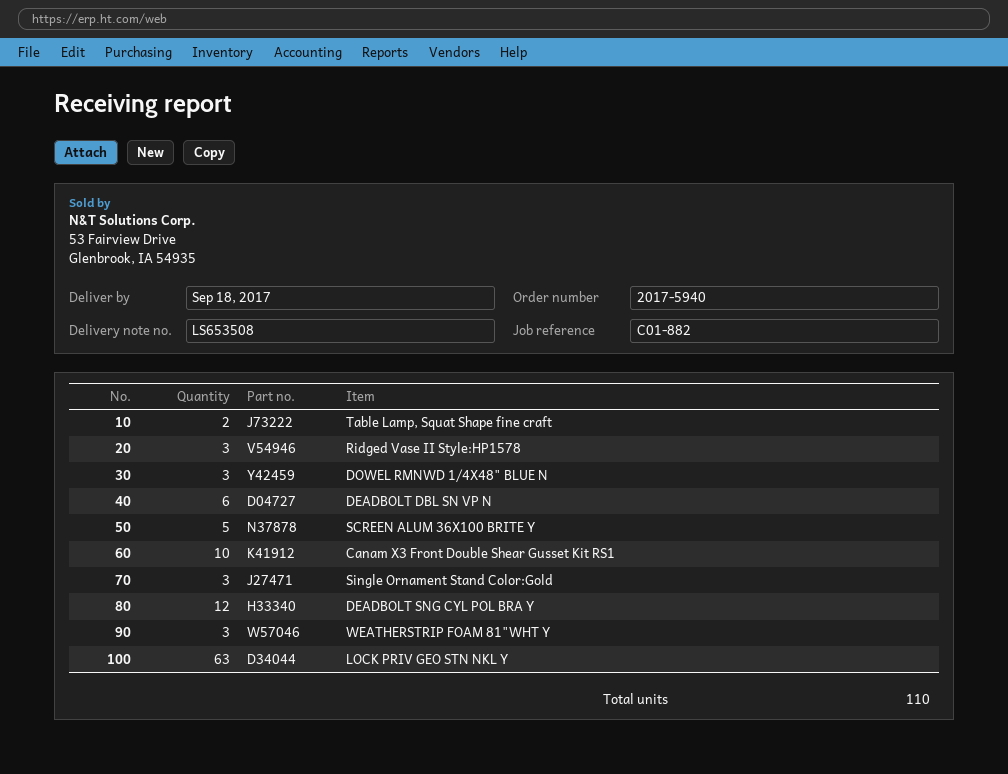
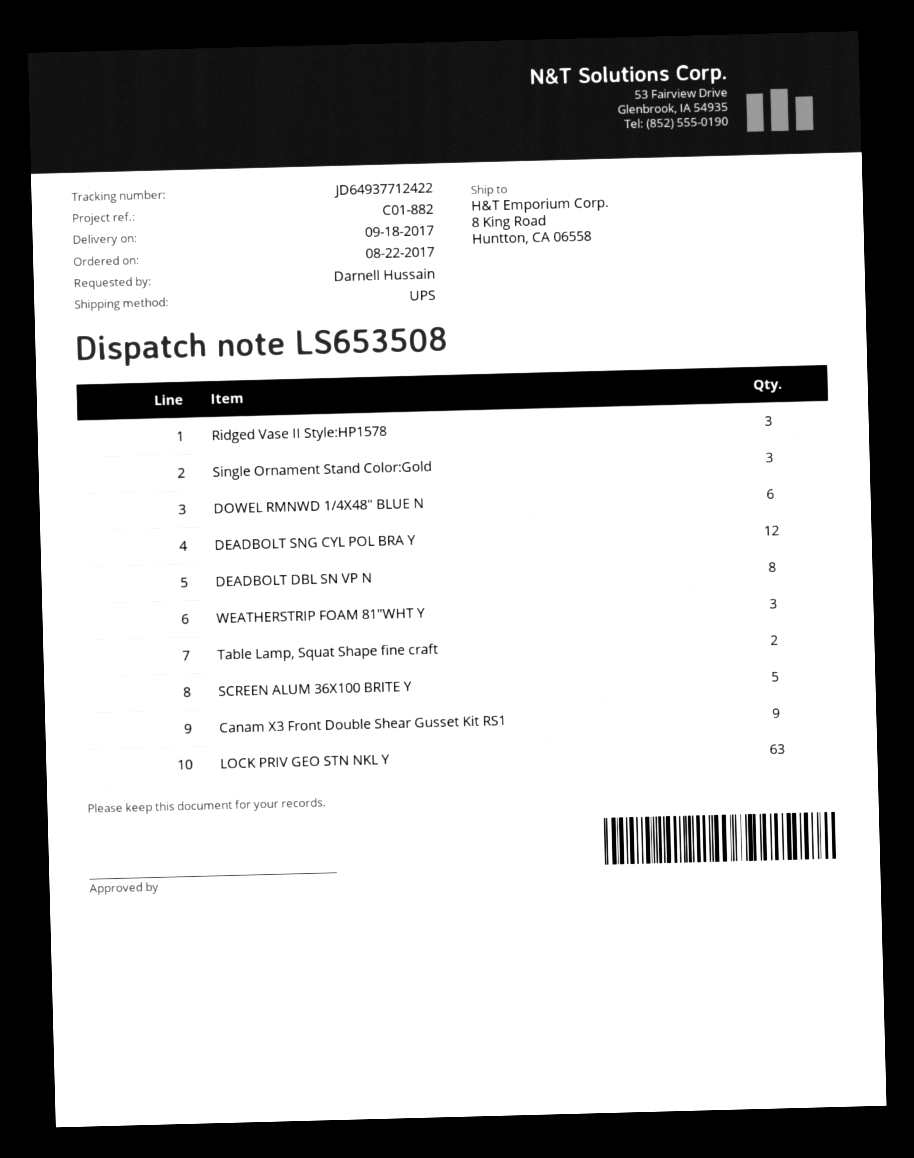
DOWEL RMNWD 1/4X48" BLUE N: 3 -> 6
DEADBOLT DBL SN VP N: 6 -> 8
Canam X3 Front Double Shear Gusset Kit RS1: 10 -> 9

